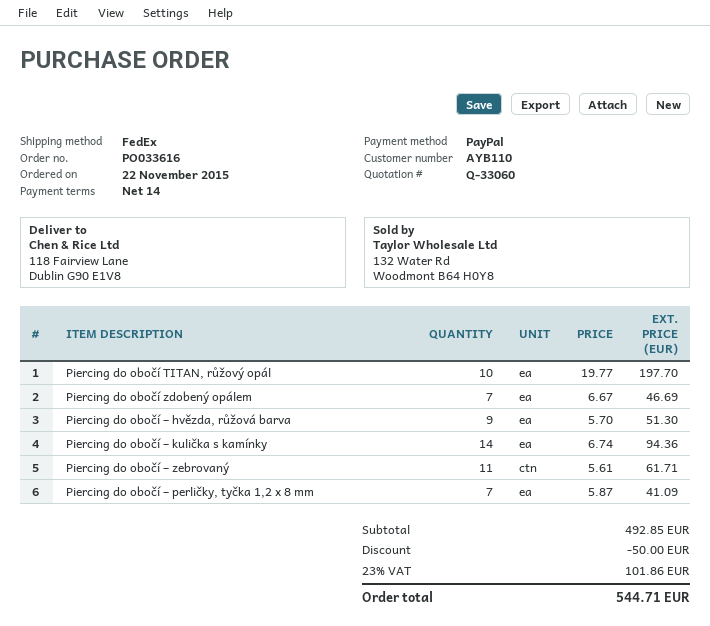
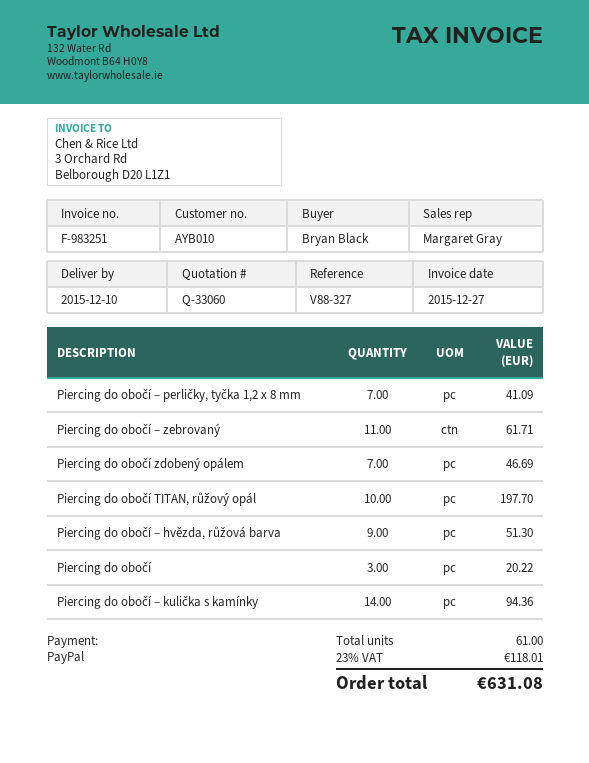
customer number: AYB110 -> AYB010
Piercing do obočí: none -> 3 for 20.22
discount: 50.00 -> none
tax: 23% = 101.86 -> 23% = 118.01
total: 544.71 -> 631.08

